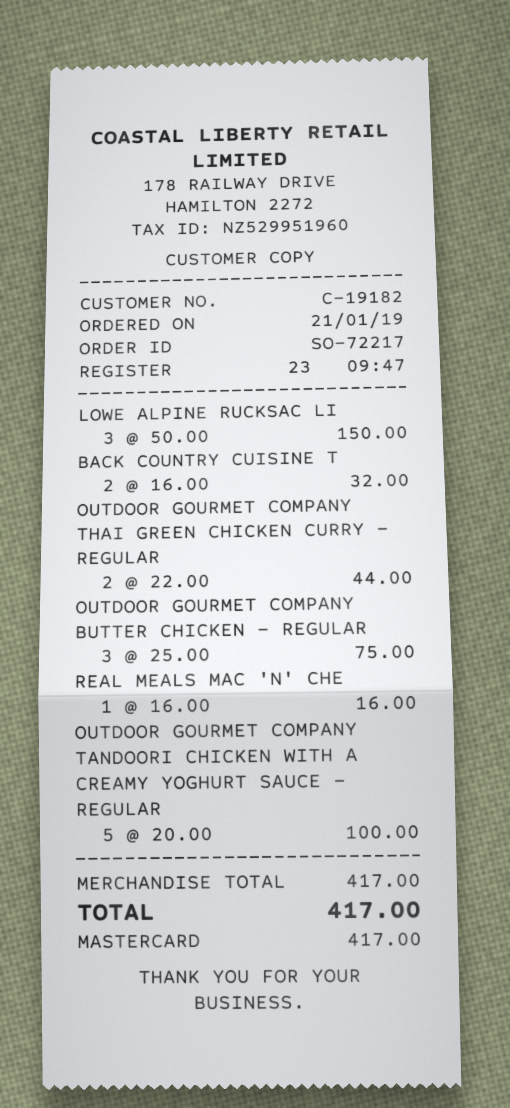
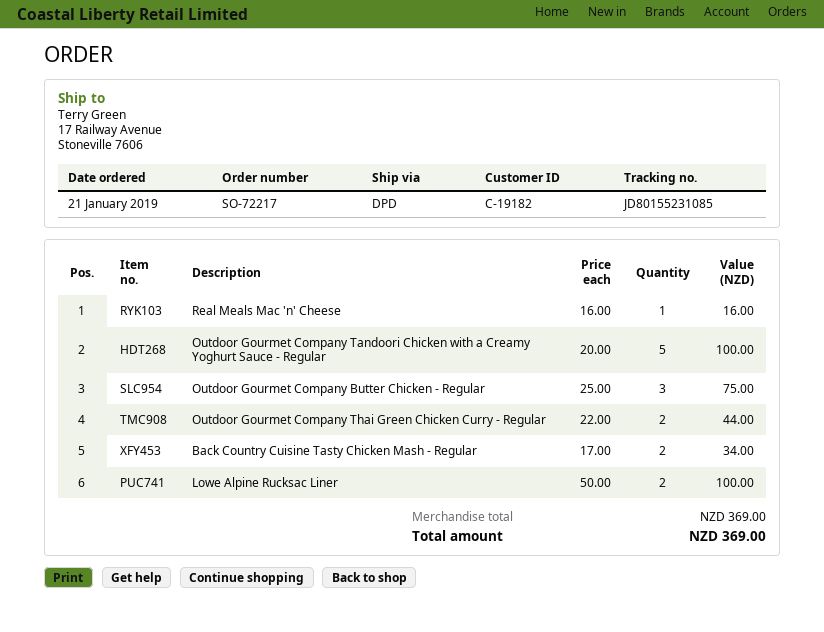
LOWE ALPINE RUCKSAC LI: 3 x 50.00 = 150.00 -> 2 x 50.00 = 100.00
BACK COUNTRY CUISINE T: 2 x 16.00 = 32.00 -> 2 x 17.00 = 34.00
subtotal: 417.00 -> 369.00
total: 417.00 -> 369.00

